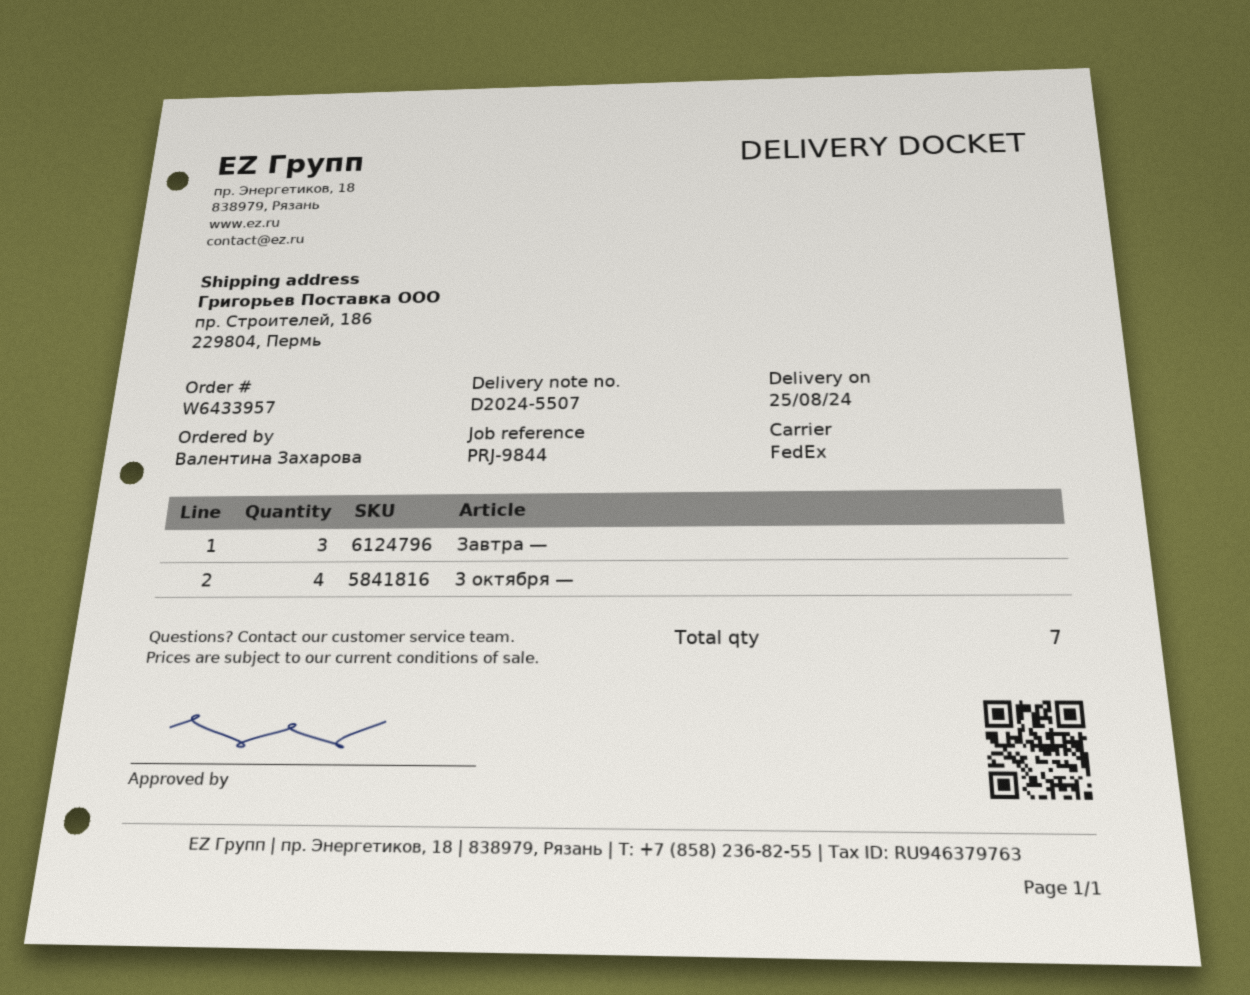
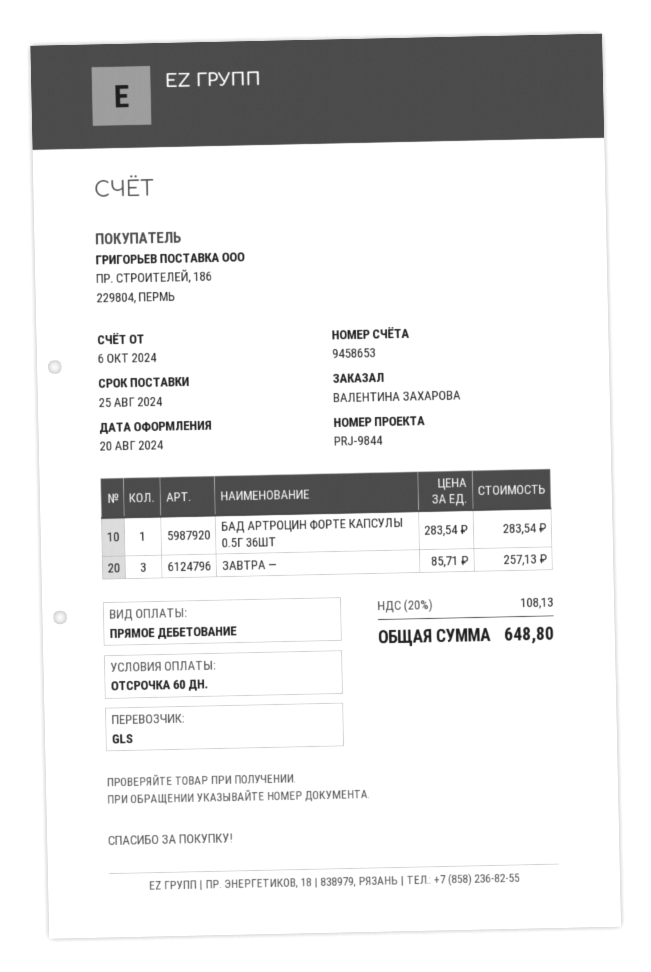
shipping method: FedEx -> GLS
3 октября —: 4 -> none
БАД АРТРОЦИН ФОРТЕ КАПСУЛЫ 0.5Г 36ШТ: none -> 1

